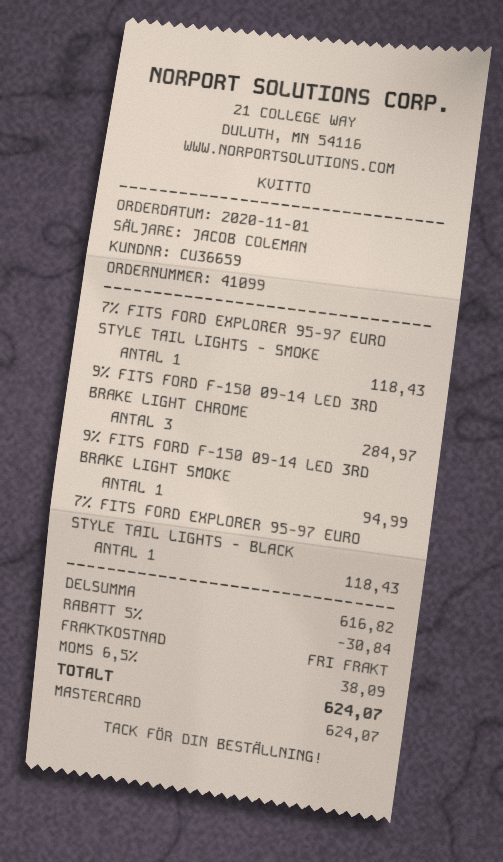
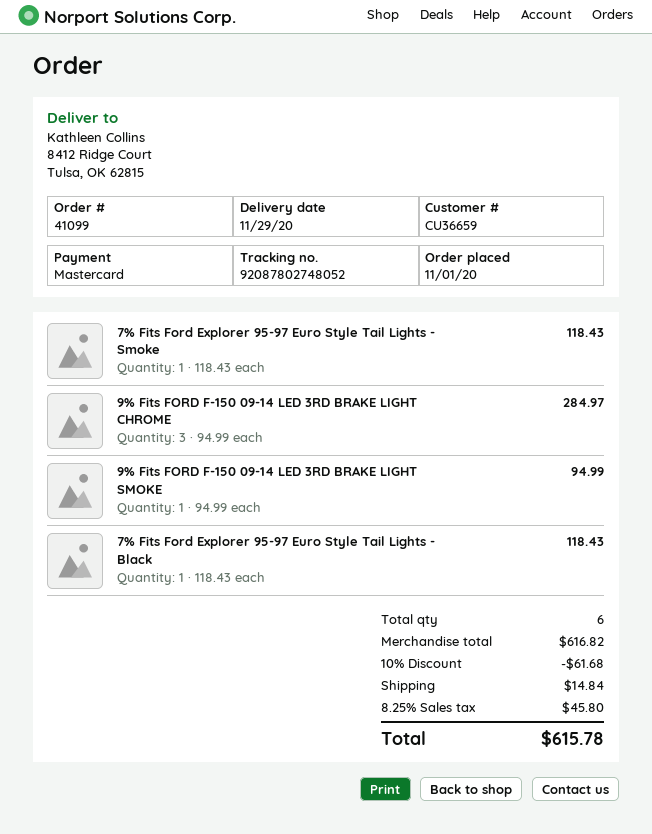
discount: 5% = 30.84 -> 10% = 61.68
shipping: 0.00 -> 14.84
tax: 6.5% = 38.09 -> 8.25% = 45.80
total: 624.07 -> 615.78

